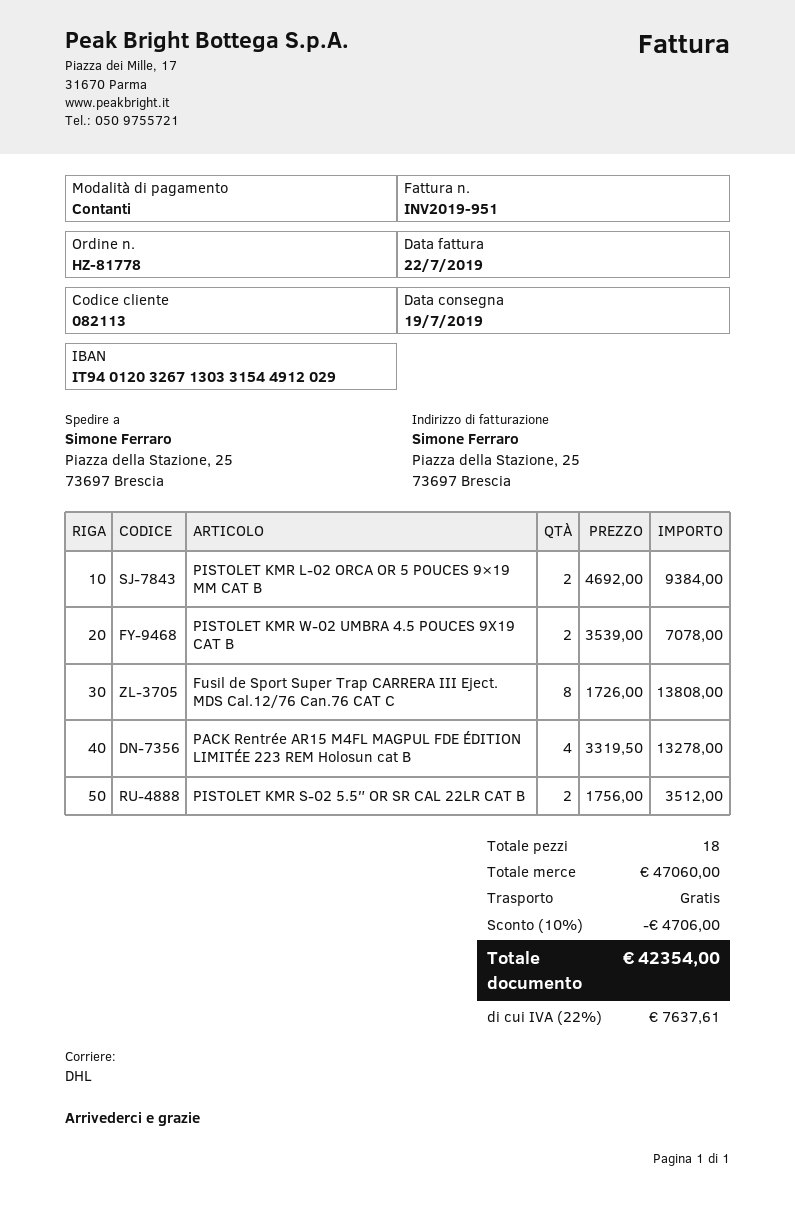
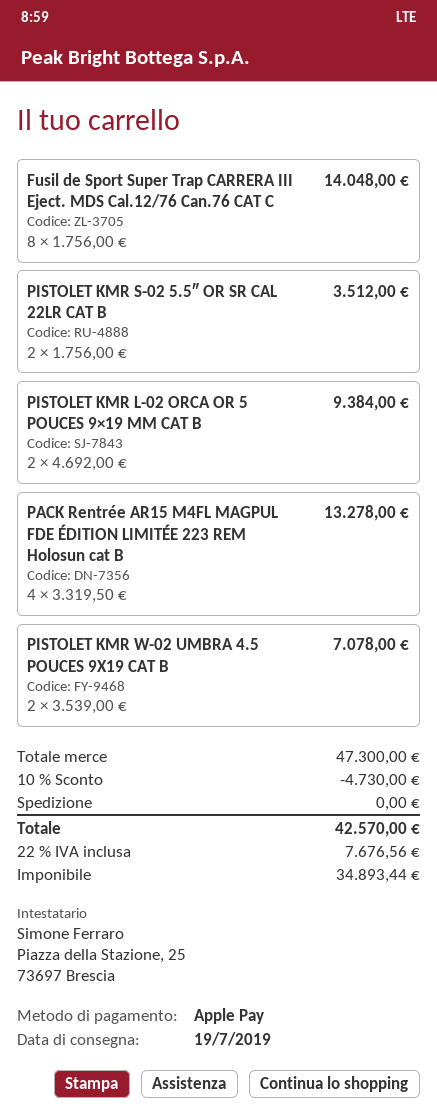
payment method: cash -> Apple Pay
Fusil de Sport Super Trap CARRERA III Eject. MDS Cal.12/76 Can.76 CAT C: 8 x 1726.00 = 13808.00 -> 8 x 1756.00 = 14048.00
subtotal: 47060.00 -> 47300.00
discount: 10% = 4706.00 -> 10% = 4730.00
tax: 22% = 7637.61 -> 22% = 7676.56
total: 42354.00 -> 42570.00

